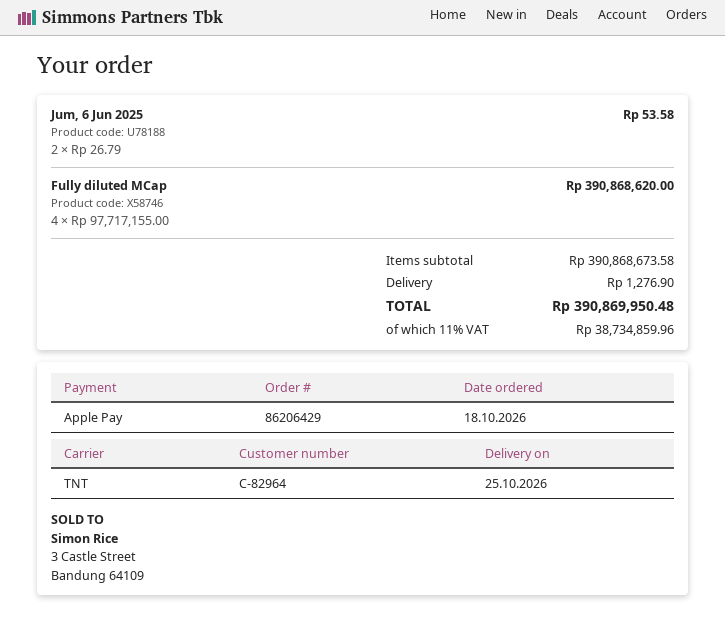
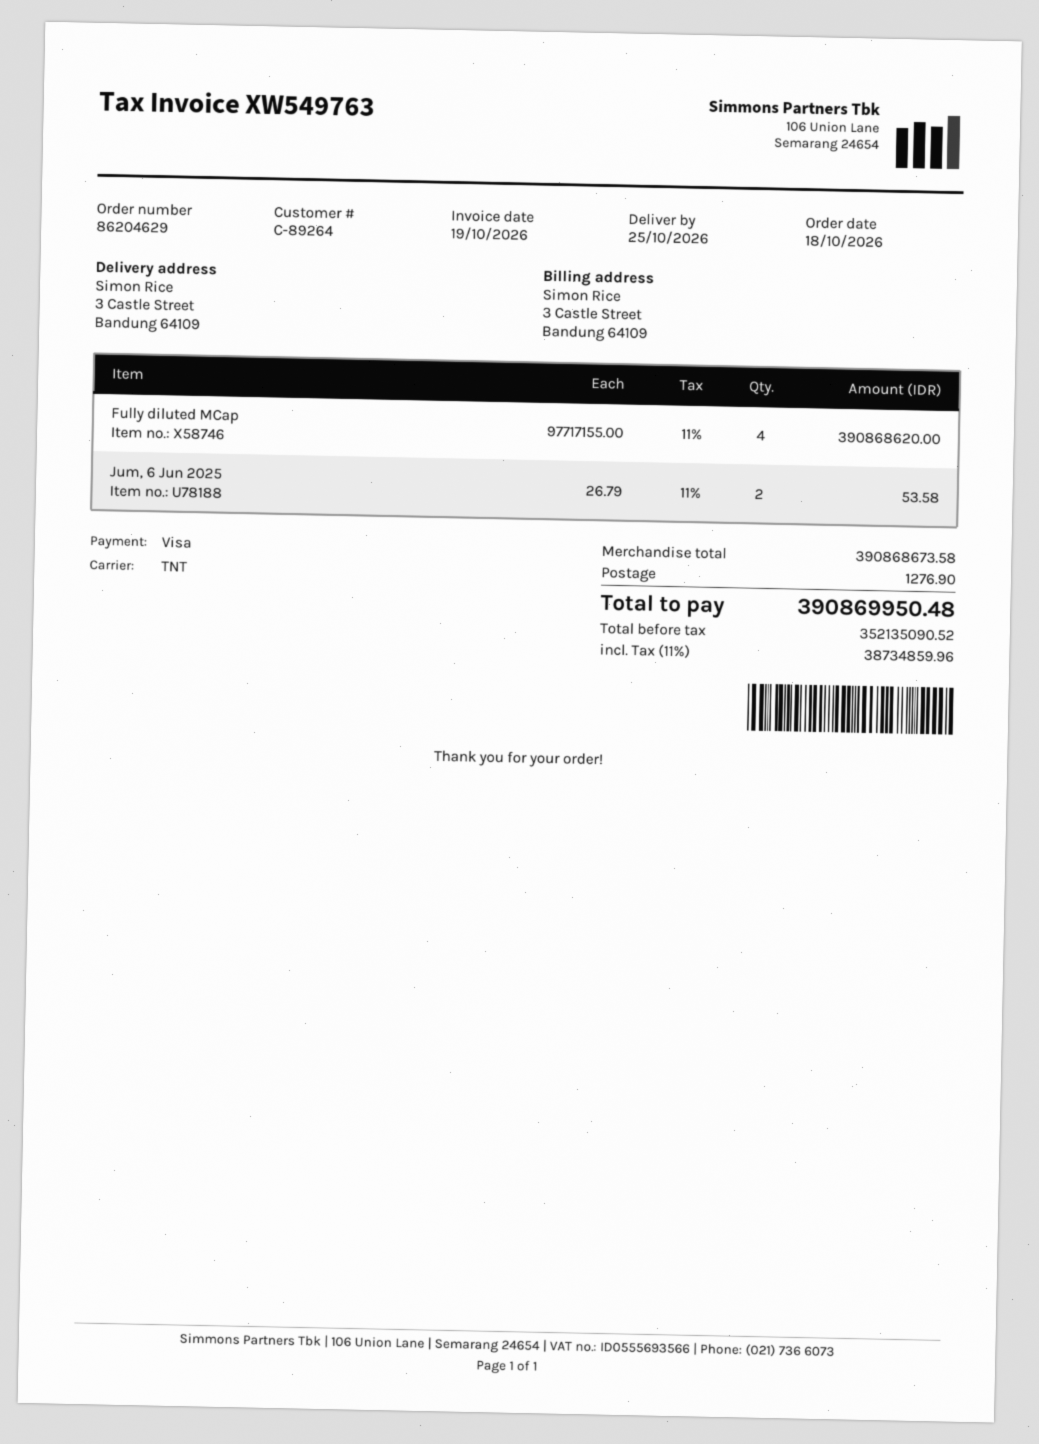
order number: 86206429 -> 86204629
customer number: C-82964 -> C-89264
payment method: Apple Pay -> Visa

